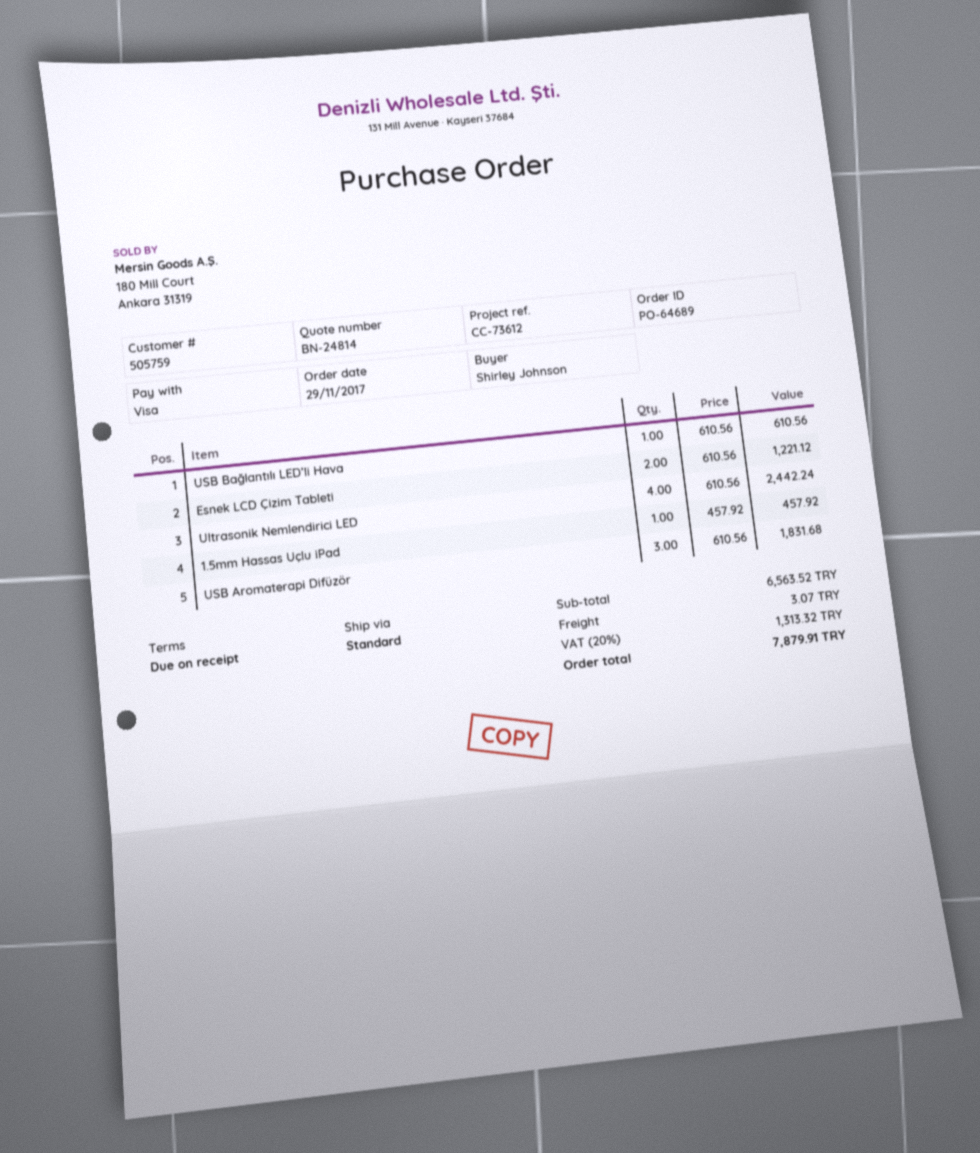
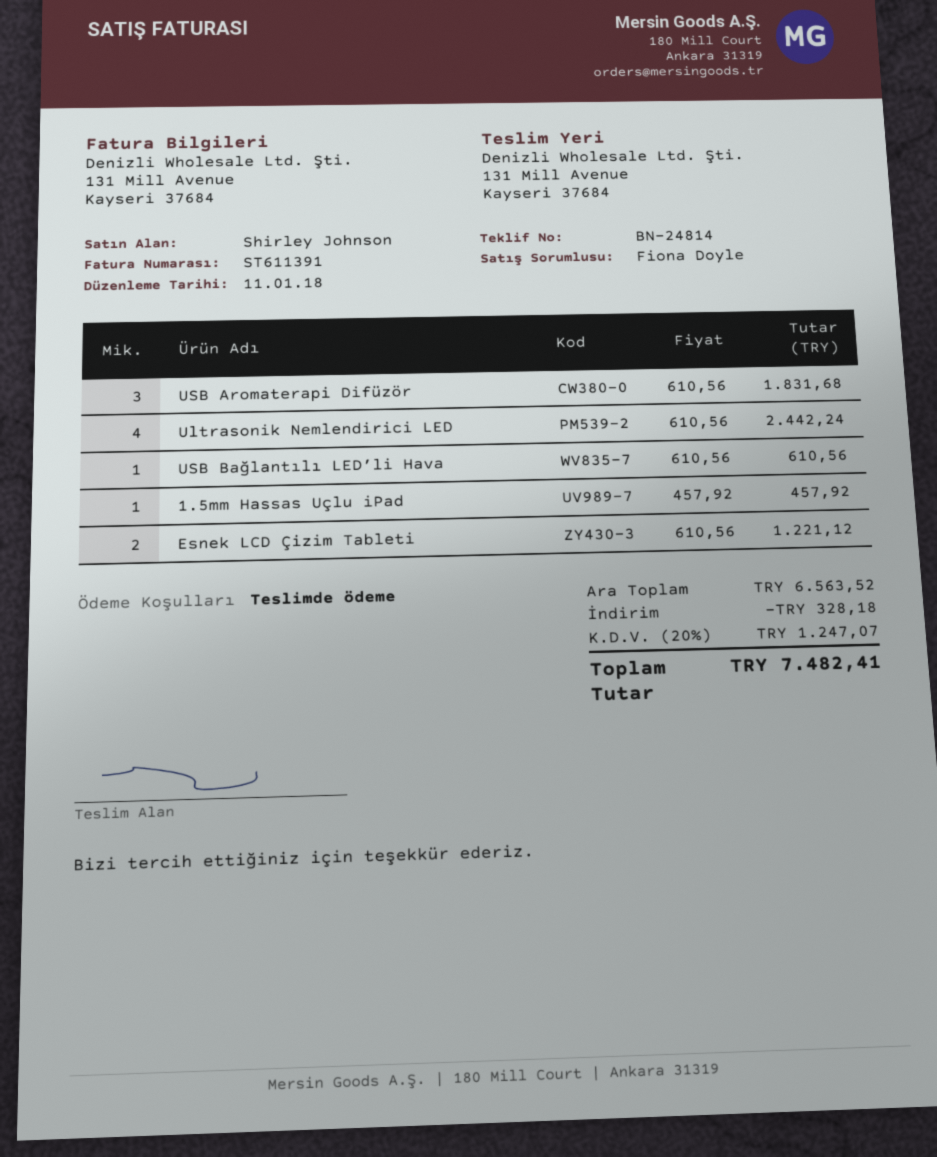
discount: none -> 328.18
shipping: 3.07 -> none
tax: 20% = 1313.32 -> 20% = 1247.07
total: 7879.91 -> 7482.41

